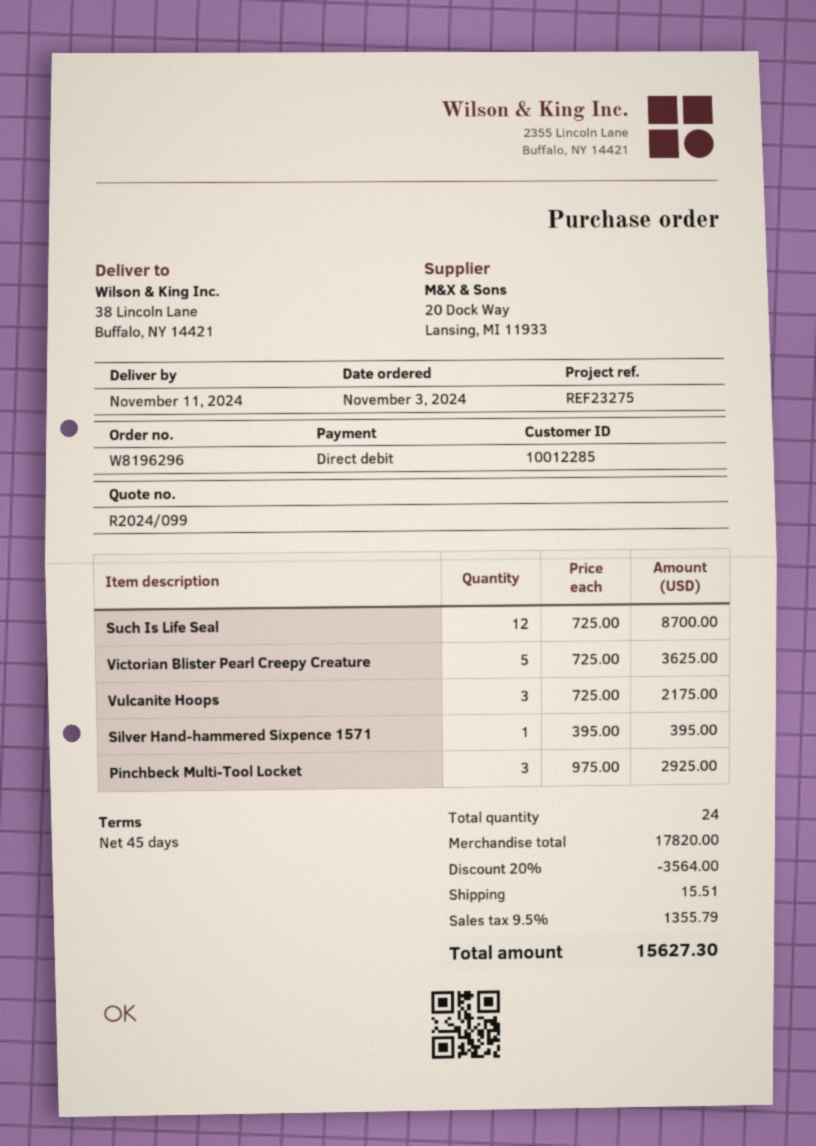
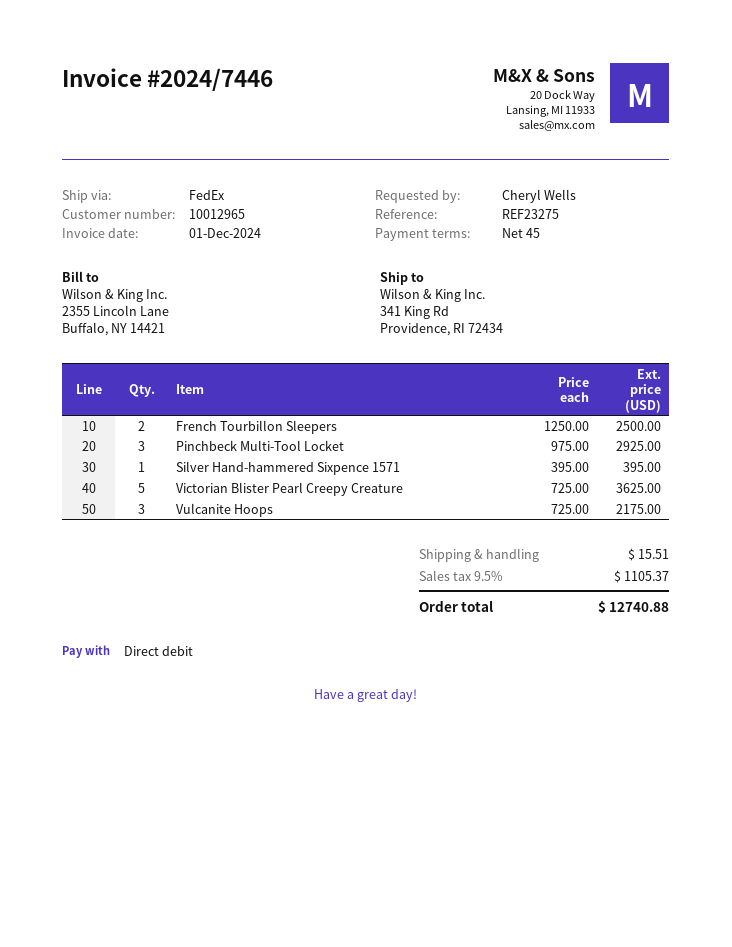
customer number: 10012285 -> 10012965
ship to: 38 Lincoln Lane, Buffalo, NY 14421 -> 341 King Rd, Providence, RI 72434
Such Is Life Seal: 12 x 725.00 = 8700.00 -> none
French Tourbillon Sleepers: none -> 2 x 1250.00 = 2500.00
discount: 20% = 3564.00 -> none
tax: 9.5% = 1355.79 -> 9.5% = 1105.37
total: 15627.30 -> 12740.88

